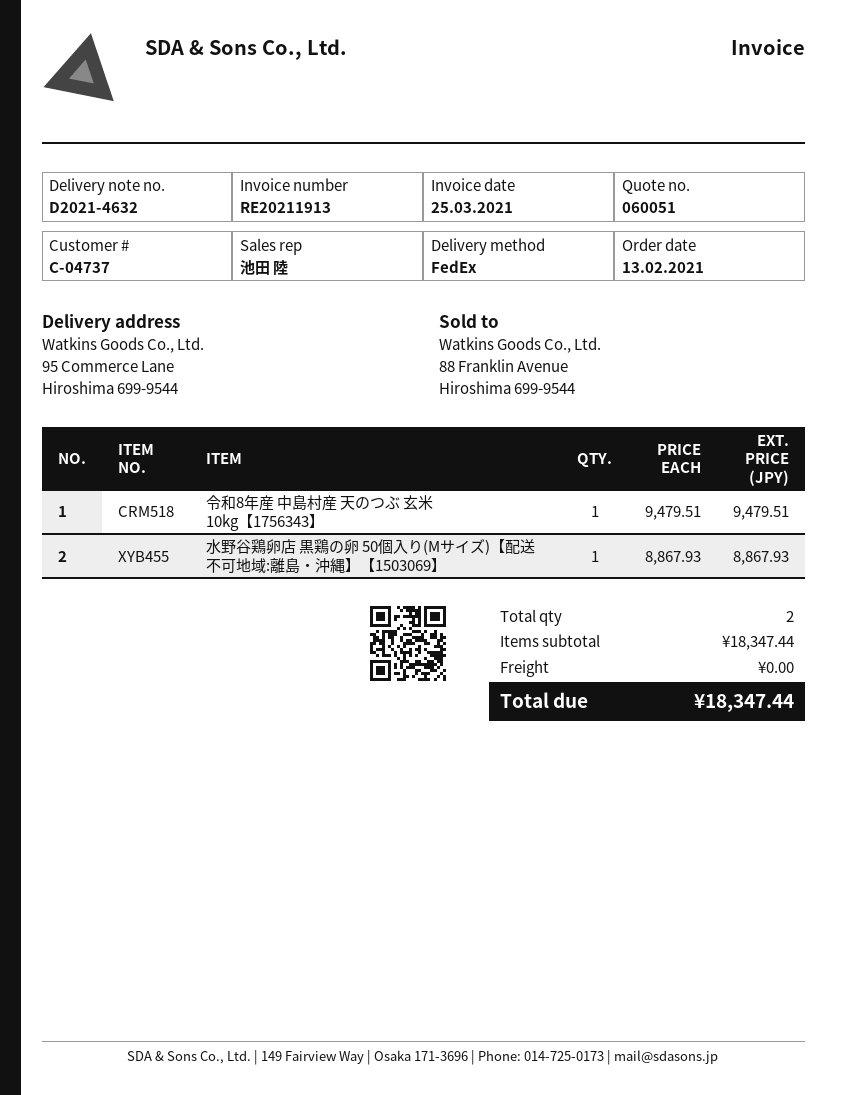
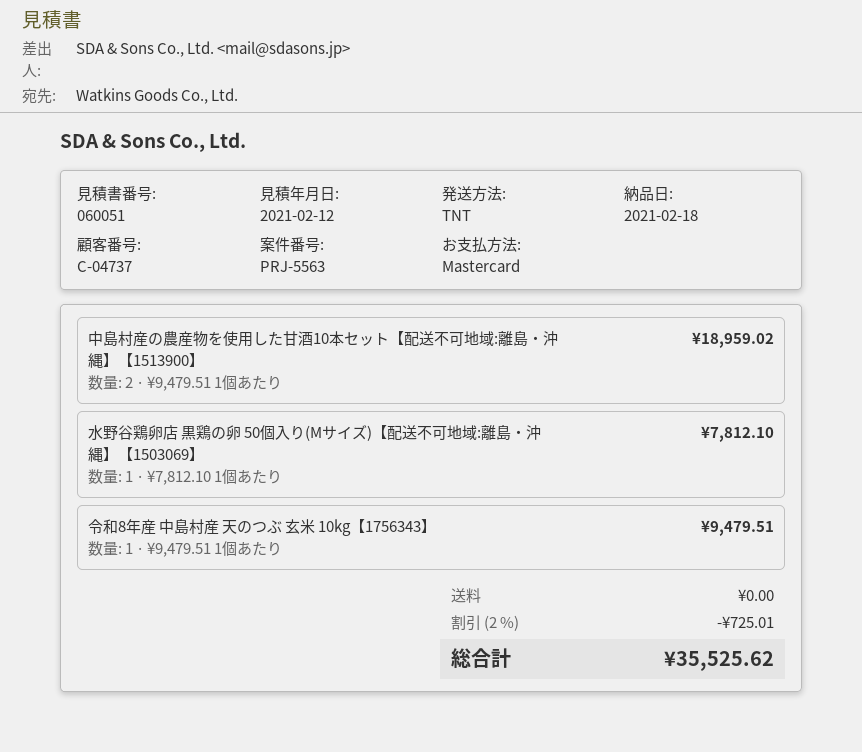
shipping method: FedEx -> TNT
水野谷鶏卵店 黒鶏の卵 50個入り(Mサイズ)【配送不可地域:離島・沖縄】【1503069】: 1 x 8867.93 = 8867.93 -> 1 x 7812.10 = 7812.10
中島村産の農産物を使用した甘酒10本セット【配送不可地域:離島・沖縄】【1513900】: none -> 2 x 9479.51 = 18959.02
discount: none -> 2% = 725.01
total: 18347.44 -> 35525.62

